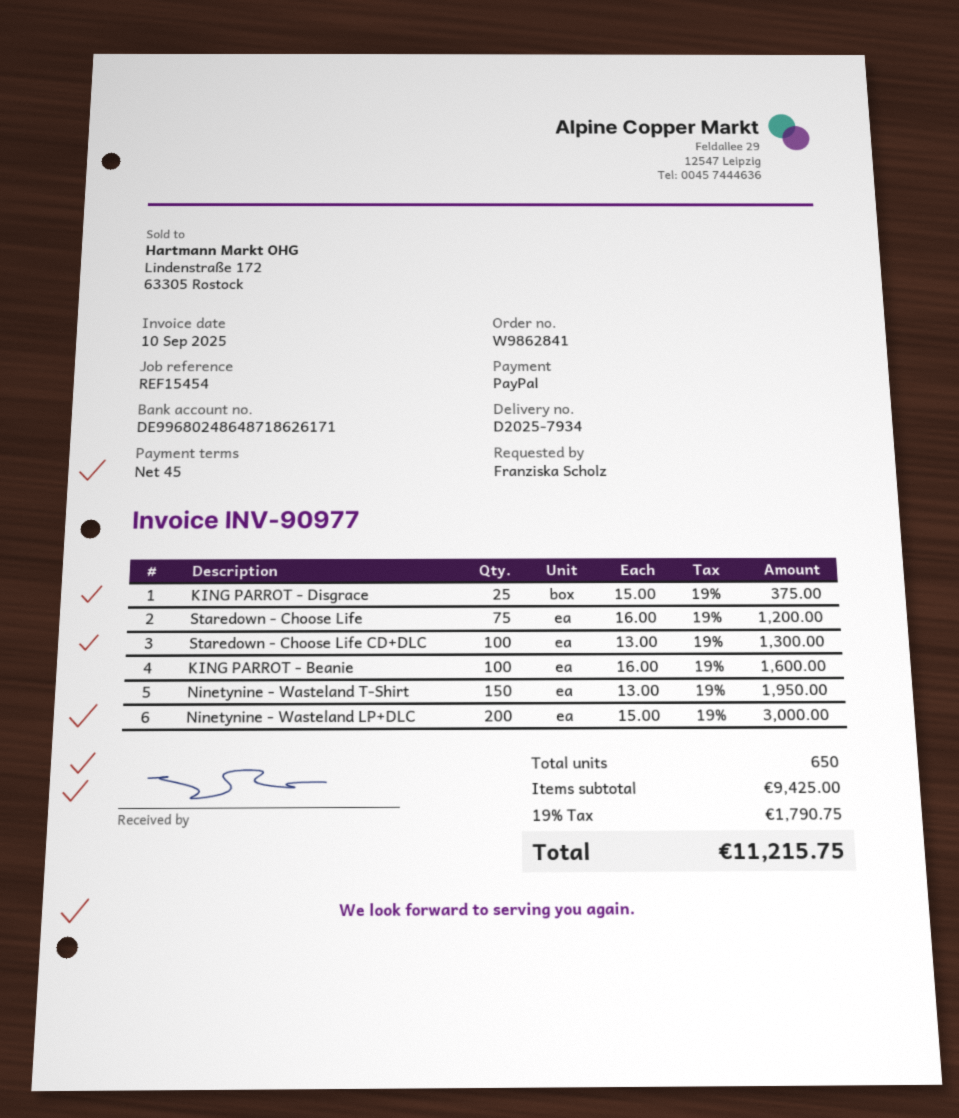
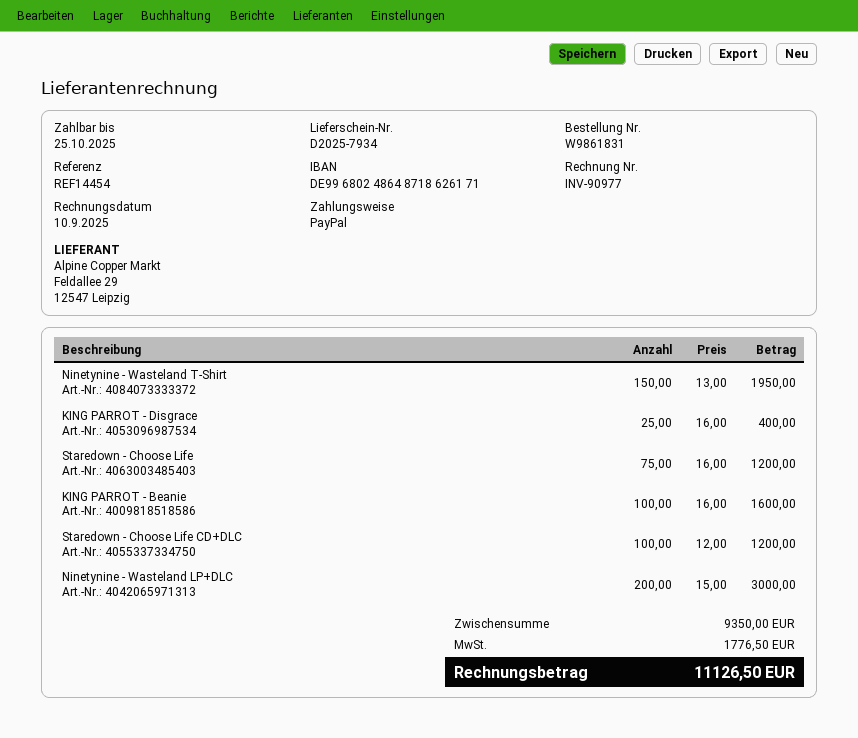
order number: W9862841 -> W9861831
reference: REF15454 -> REF14454
KING PARROT - Disgrace: 25 x 15.00 = 375.00 -> 25 x 16.00 = 400.00
Staredown - Choose Life CD+DLC: 100 x 13.00 = 1300.00 -> 100 x 12.00 = 1200.00
subtotal: 9425.00 -> 9350.00
tax: 1790.75 -> 1776.50
total: 11215.75 -> 11126.50

